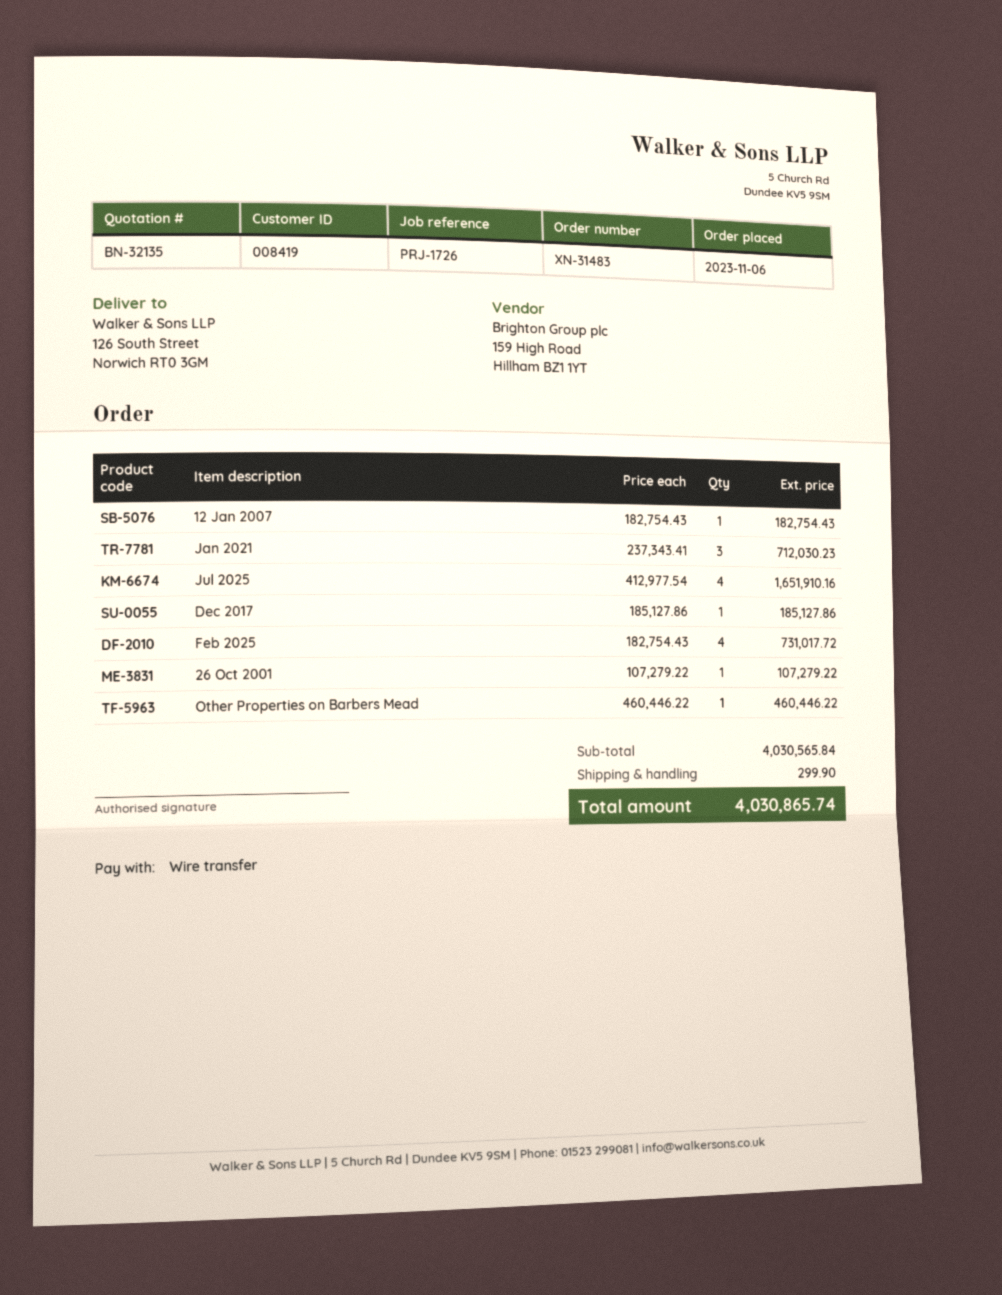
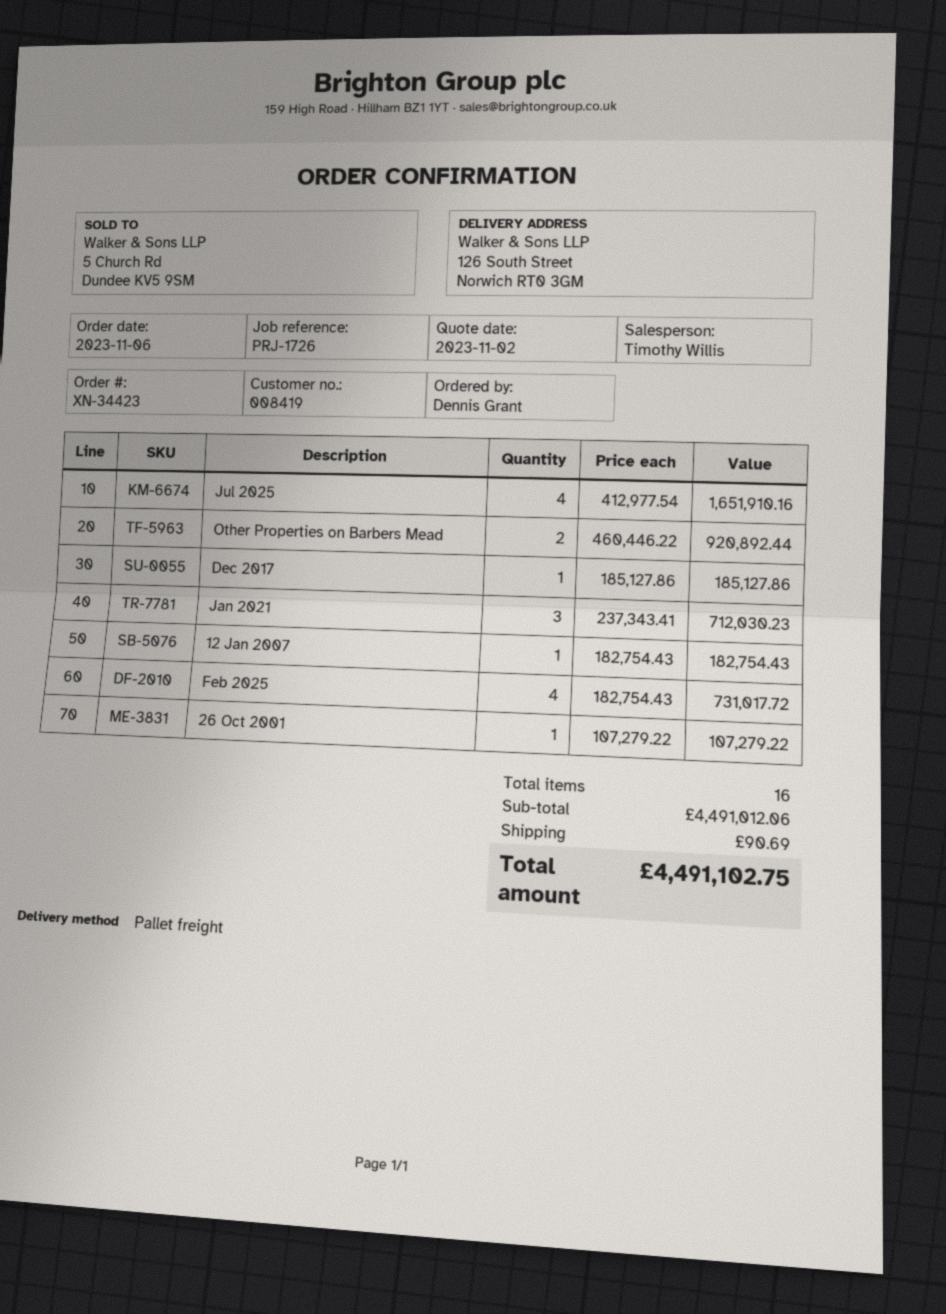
order number: XN-31483 -> XN-34423
Other Properties on Barbers Mead: 1 x 460446.22 = 460446.22 -> 2 x 460446.22 = 920892.44
subtotal: 4030565.84 -> 4491012.06
shipping: 299.90 -> 90.69
total: 4030865.74 -> 4491102.75

